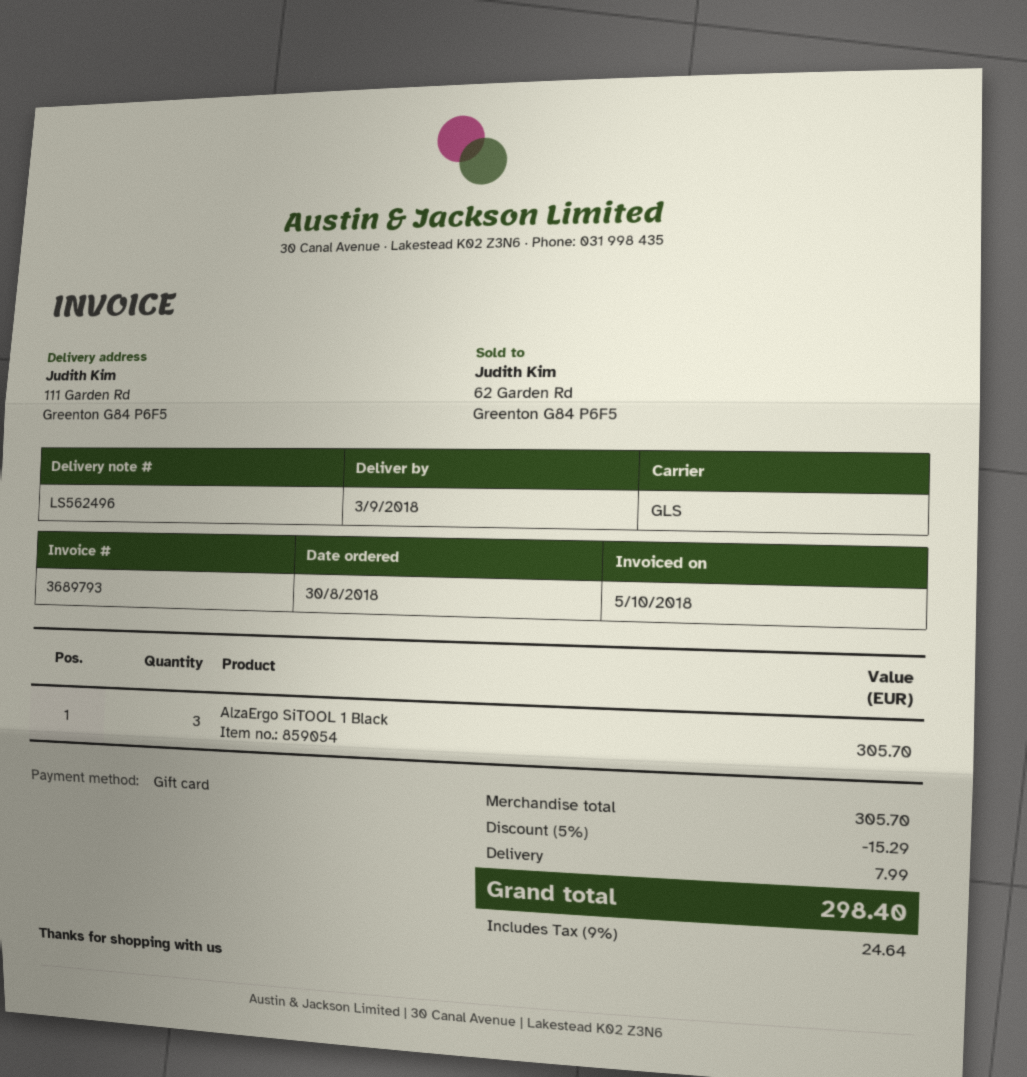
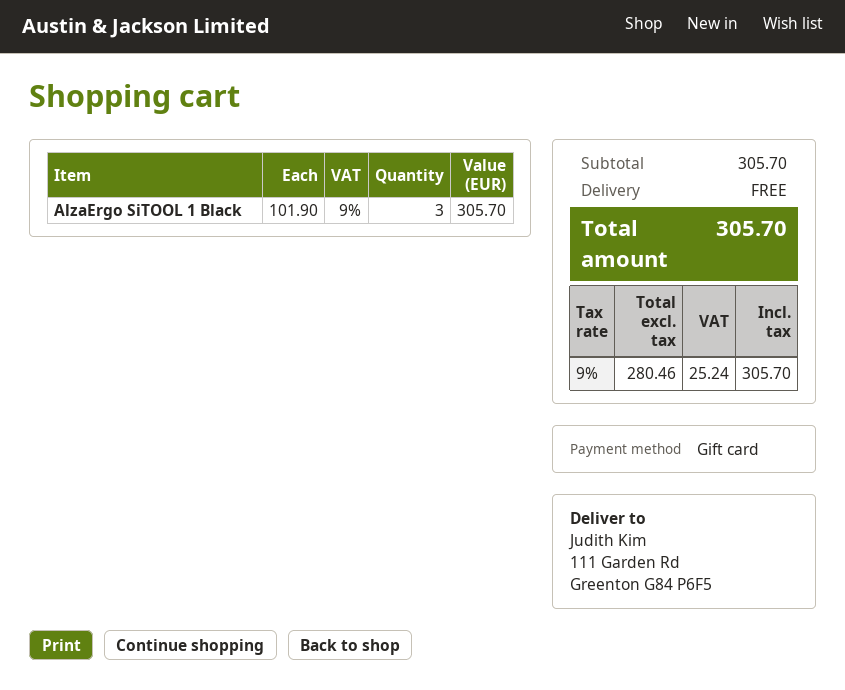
discount: 5% = 15.29 -> none
shipping: 7.99 -> 0.00
tax: 9% = 24.64 -> 9% = 25.24
total: 298.40 -> 305.70

